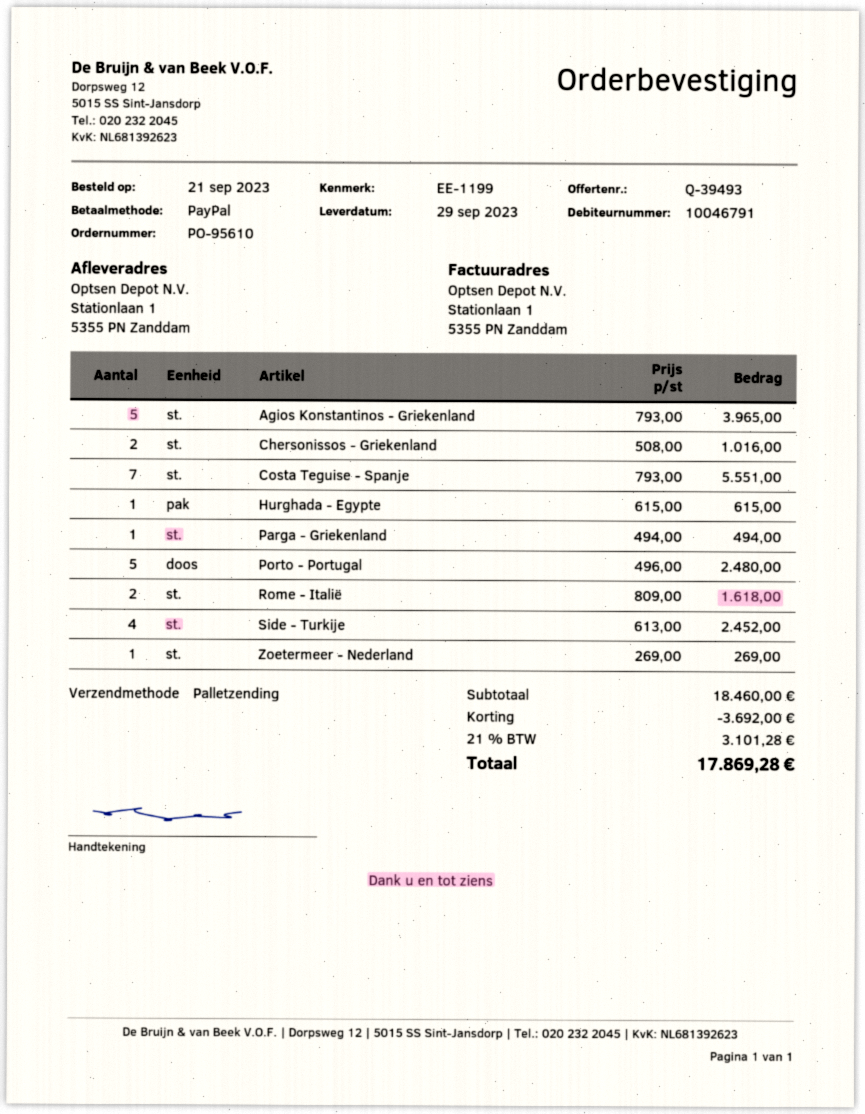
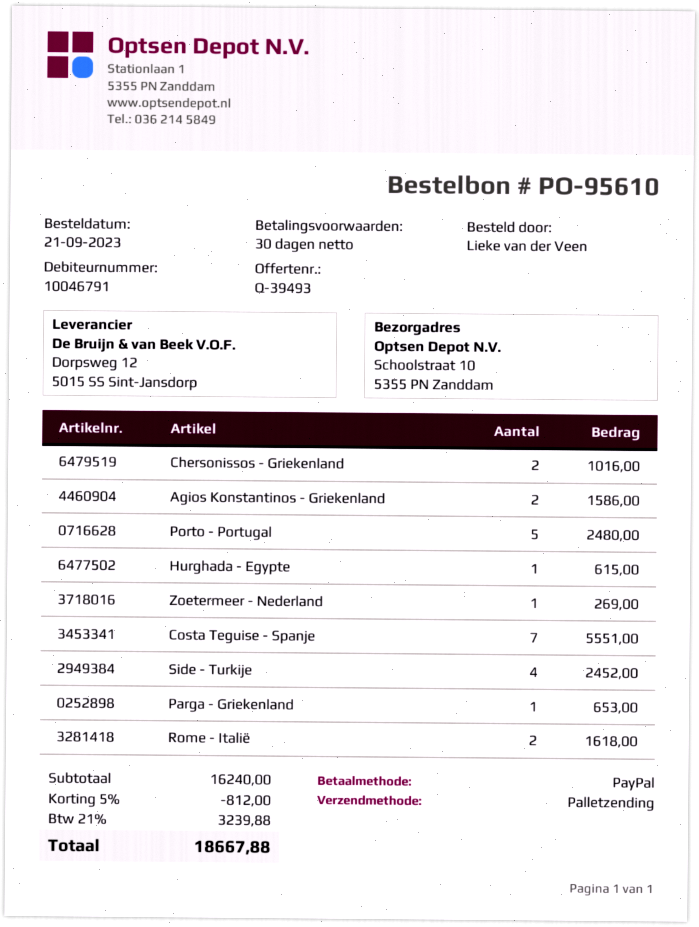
ship to: Stationlaan 1, 5355 PN Zanddam -> Schoolstraat 10, 5355 PN Zanddam
Agios Konstantinos - Griekenland: 5 for 3965.00 -> 2 for 1586.00
Parga - Griekenland: 1 for 494.00 -> 1 for 653.00
subtotal: 18460.00 -> 16240.00
discount: 3692.00 -> 812.00
tax: 21% = 3101.28 -> 21% = 3239.88
total: 17869.28 -> 18667.88

